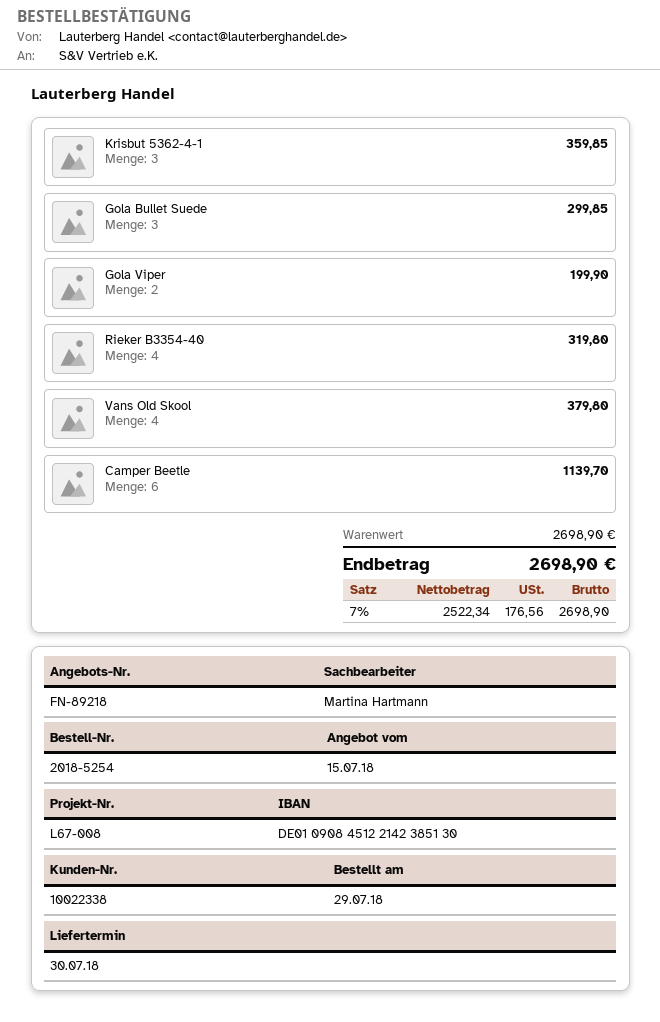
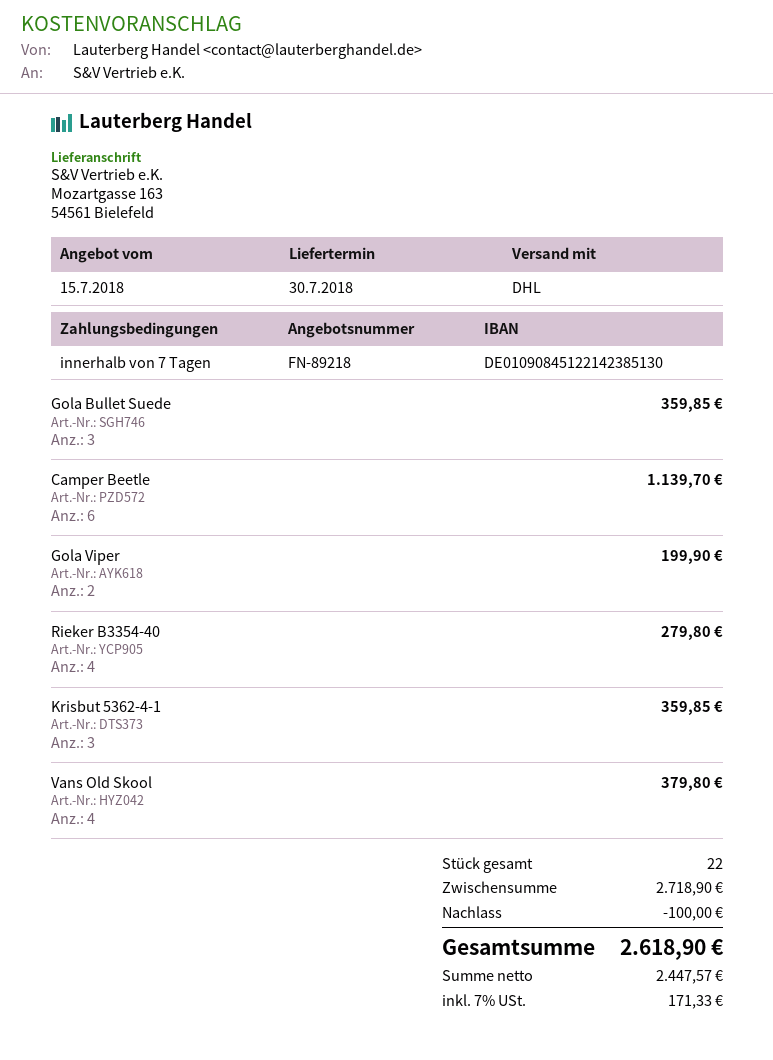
Gola Bullet Suede: 3 for 299.85 -> 3 for 359.85
Rieker B3354-40: 4 for 319.80 -> 4 for 279.80
subtotal: 2698.90 -> 2718.90
discount: none -> 100.00
net: 2522.34 -> 2447.57
tax: 7% = 176.56 -> 7% = 171.33
total: 2698.90 -> 2618.90

